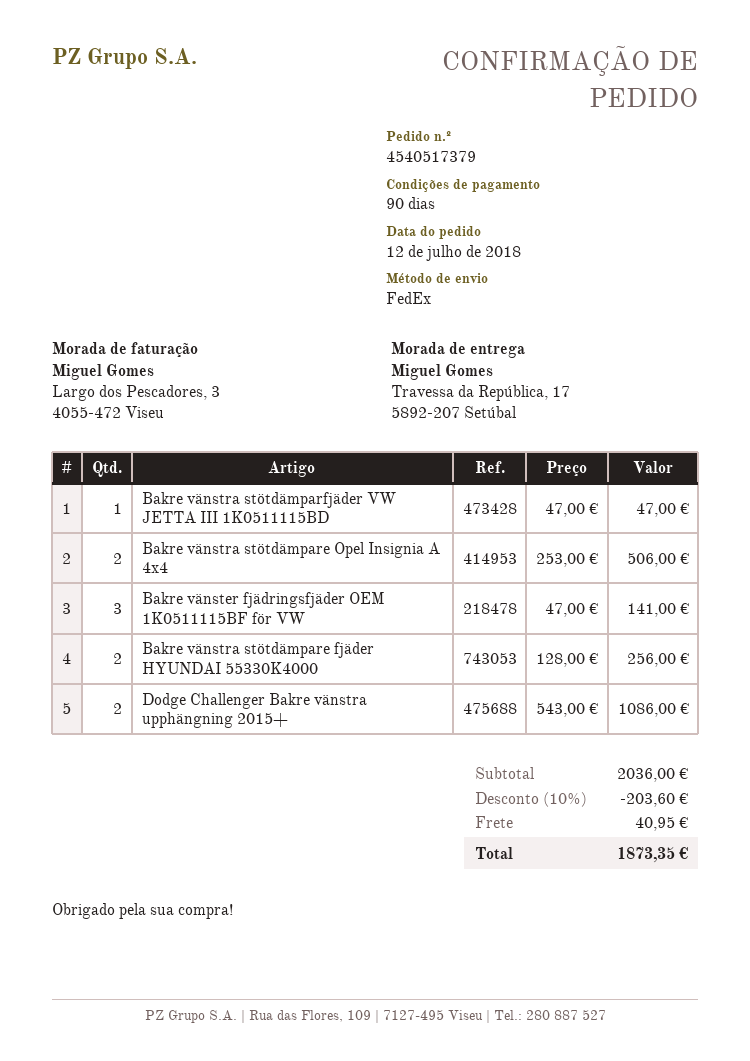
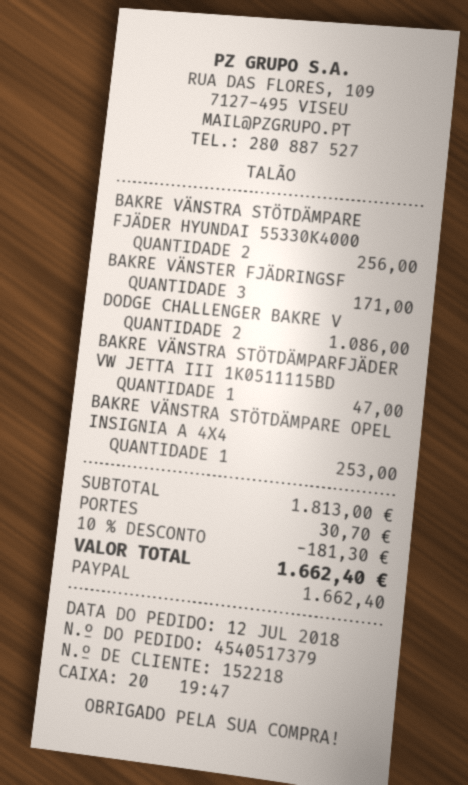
Bakre vänstra stötdämpare Opel Insignia A 4x4: 2 for 506.00 -> 1 for 253.00
Bakre vänster fjädringsfjäder OEM 1K0511115BF för VW: 3 for 141.00 -> 3 for 171.00
subtotal: 2036.00 -> 1813.00
discount: 10% = 203.60 -> 10% = 181.30
shipping: 40.95 -> 30.70
total: 1873.35 -> 1662.40

